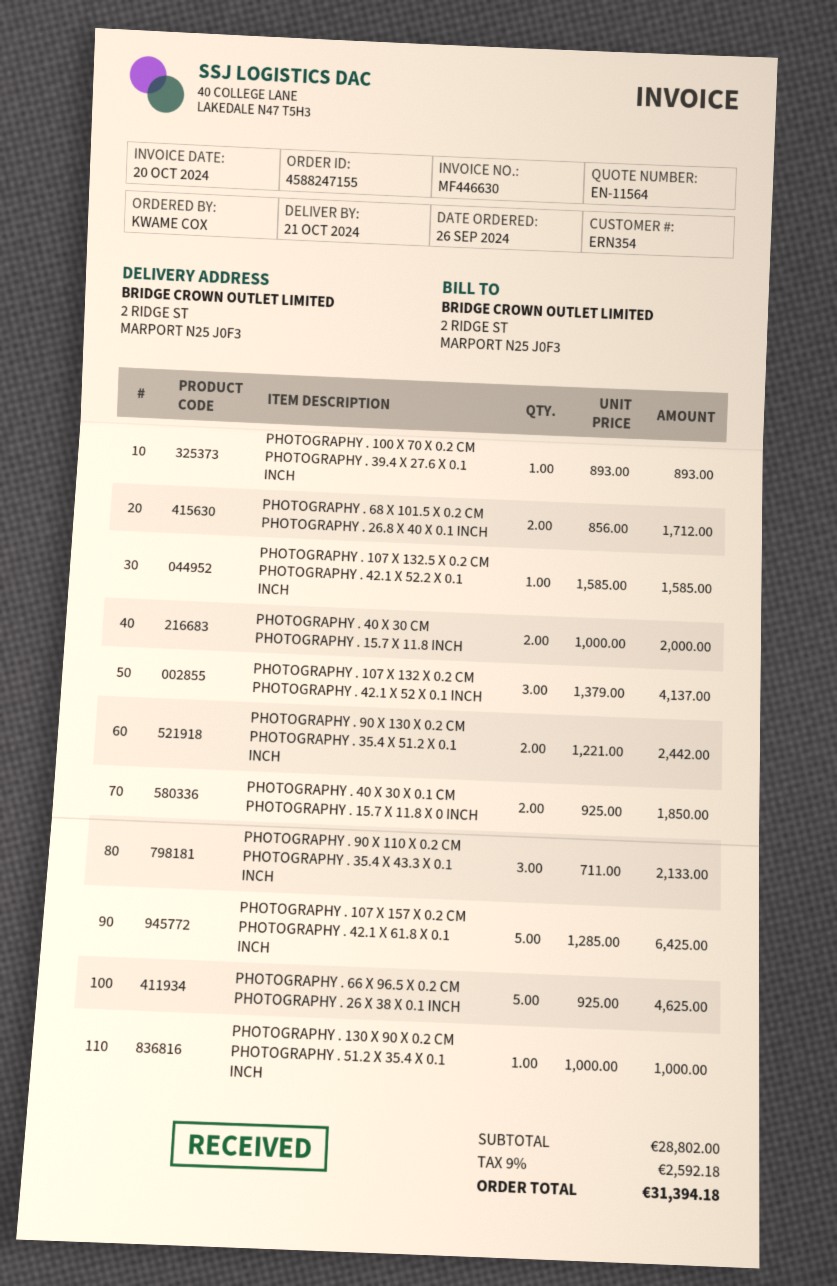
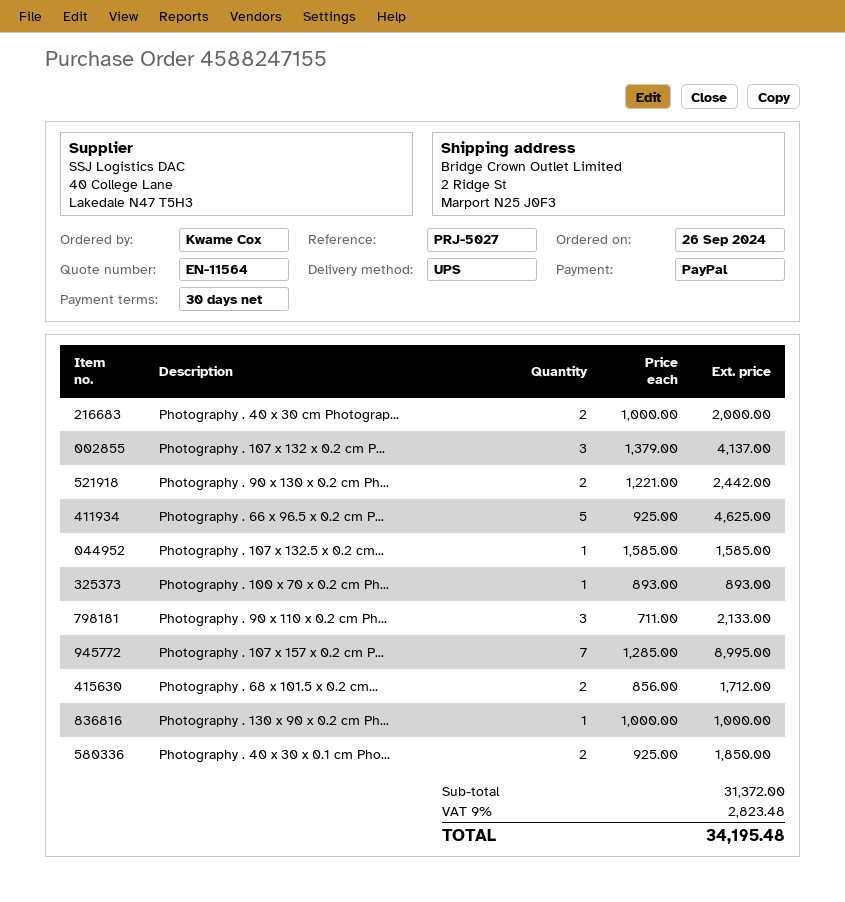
PHOTOGRAPHY . 107 X 157 X 0.2 CM PHOTOGRAPHY . 42.1 X 61.8 X 0.1 INCH: 5 x 1285.00 = 6425.00 -> 7 x 1285.00 = 8995.00
subtotal: 28802.00 -> 31372.00
tax: 9% = 2592.18 -> 9% = 2823.48
total: 31394.18 -> 34195.48

